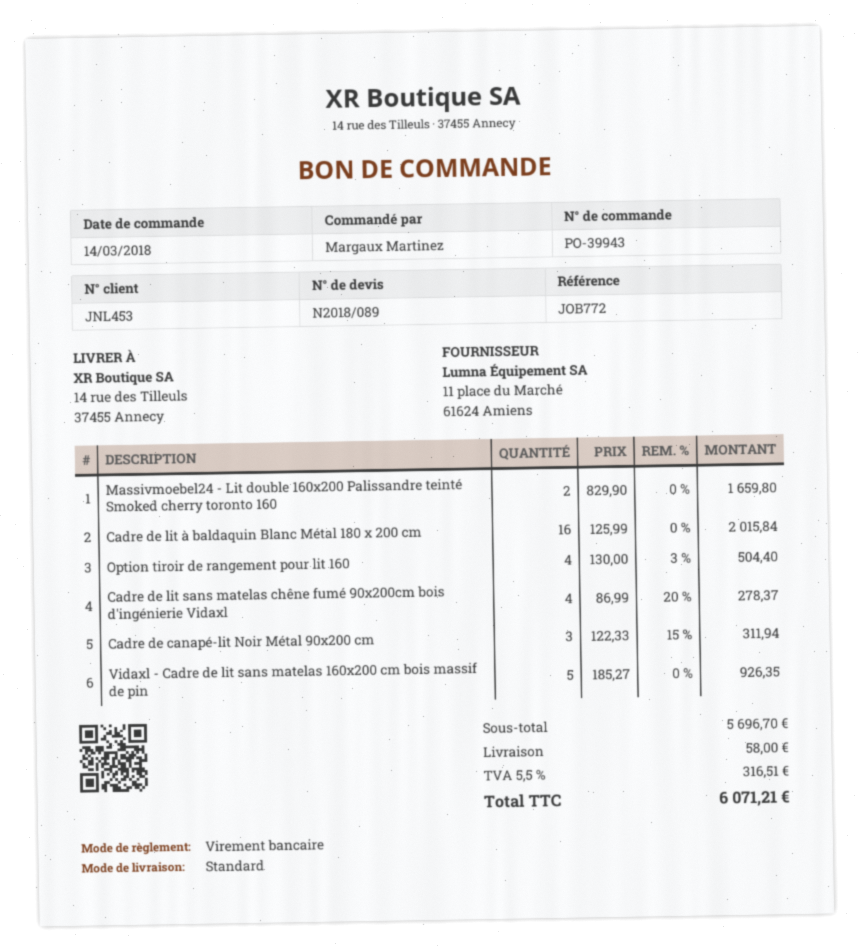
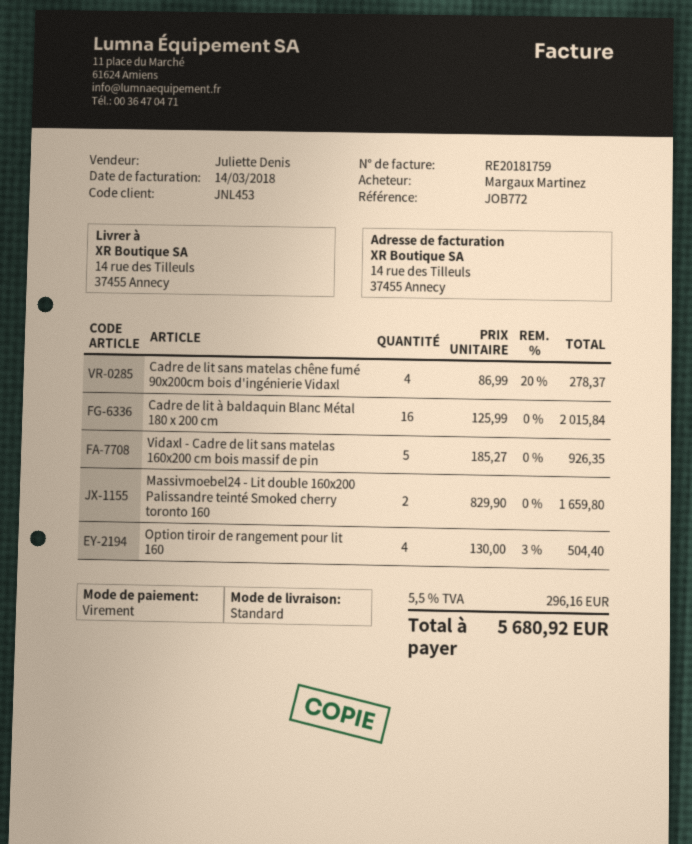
Cadre de canapé-lit Noir Métal 90x200 cm: 3 x 122.33 - 15% = 311.94 -> none
shipping: 58.00 -> none
tax: 5.5% = 316.51 -> 5.5% = 296.16
total: 6071.21 -> 5680.92

